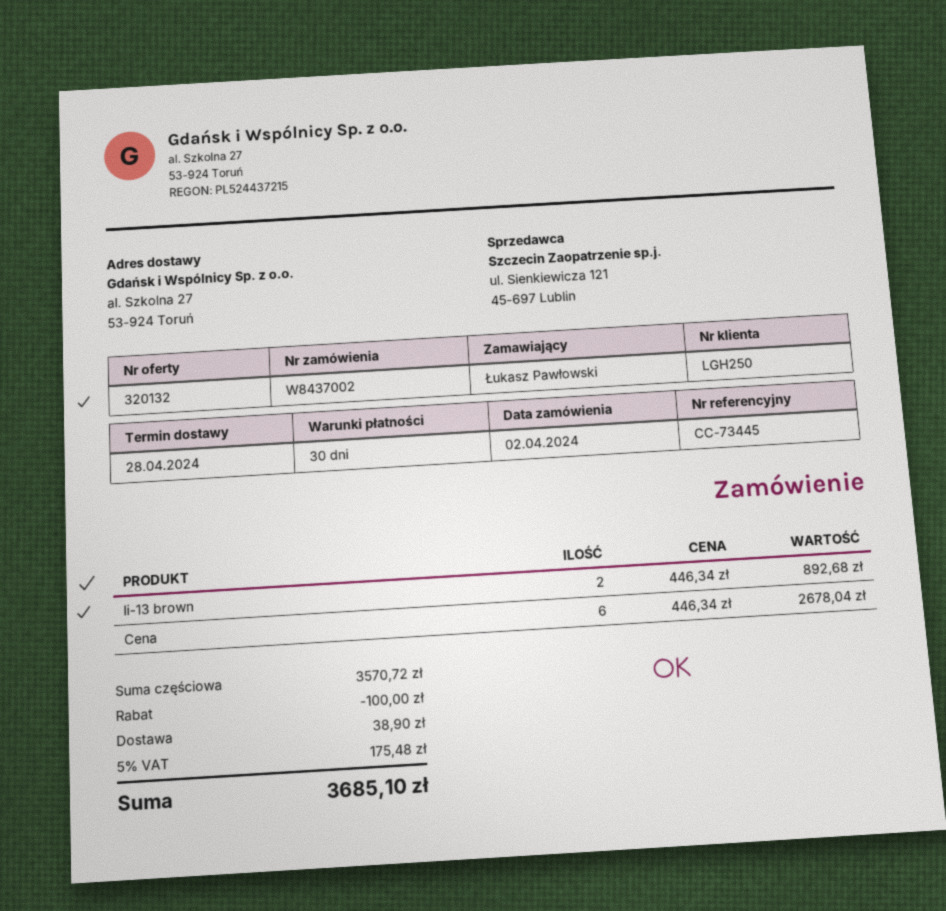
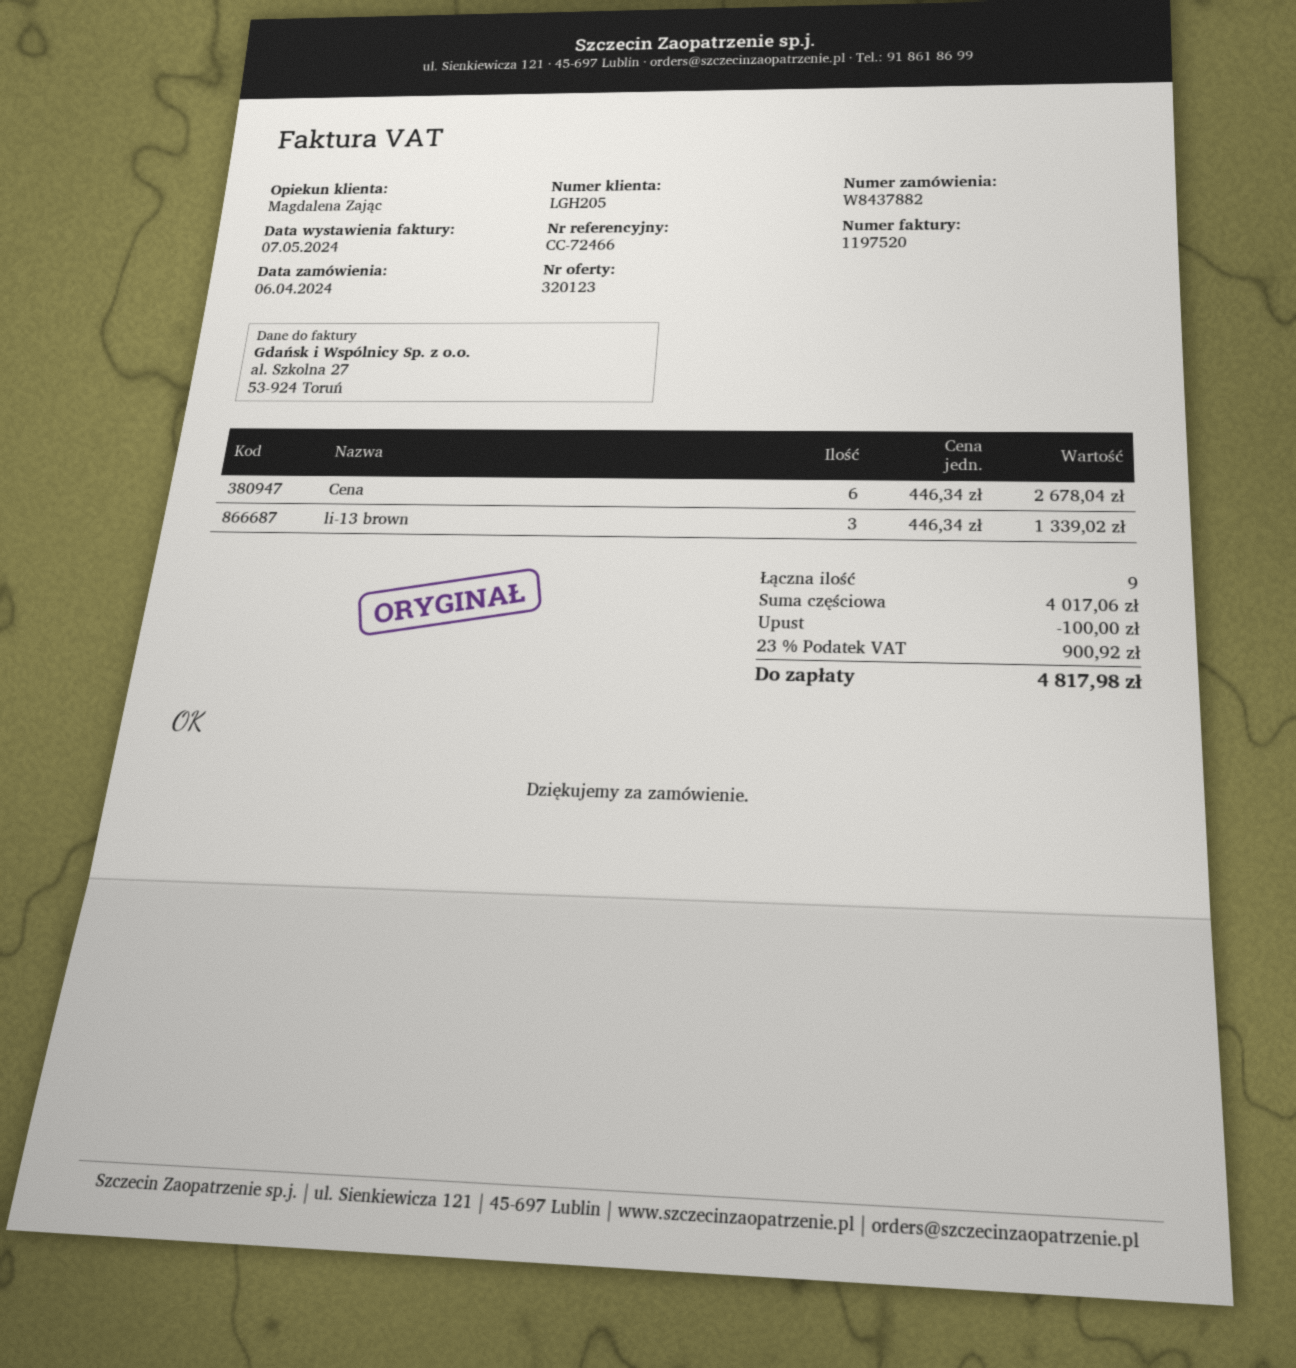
quote number: 320132 -> 320123
order number: W8437002 -> W8437882
order date: 2024-04-02 -> 2024-04-06
customer number: LGH250 -> LGH205
reference: CC-73445 -> CC-72466
li-13 brown: 2 x 446.34 = 892.68 -> 3 x 446.34 = 1339.02
subtotal: 3570.72 -> 4017.06
shipping: 38.90 -> none
tax: 5% = 175.48 -> 23% = 900.92
total: 3685.10 -> 4817.98

